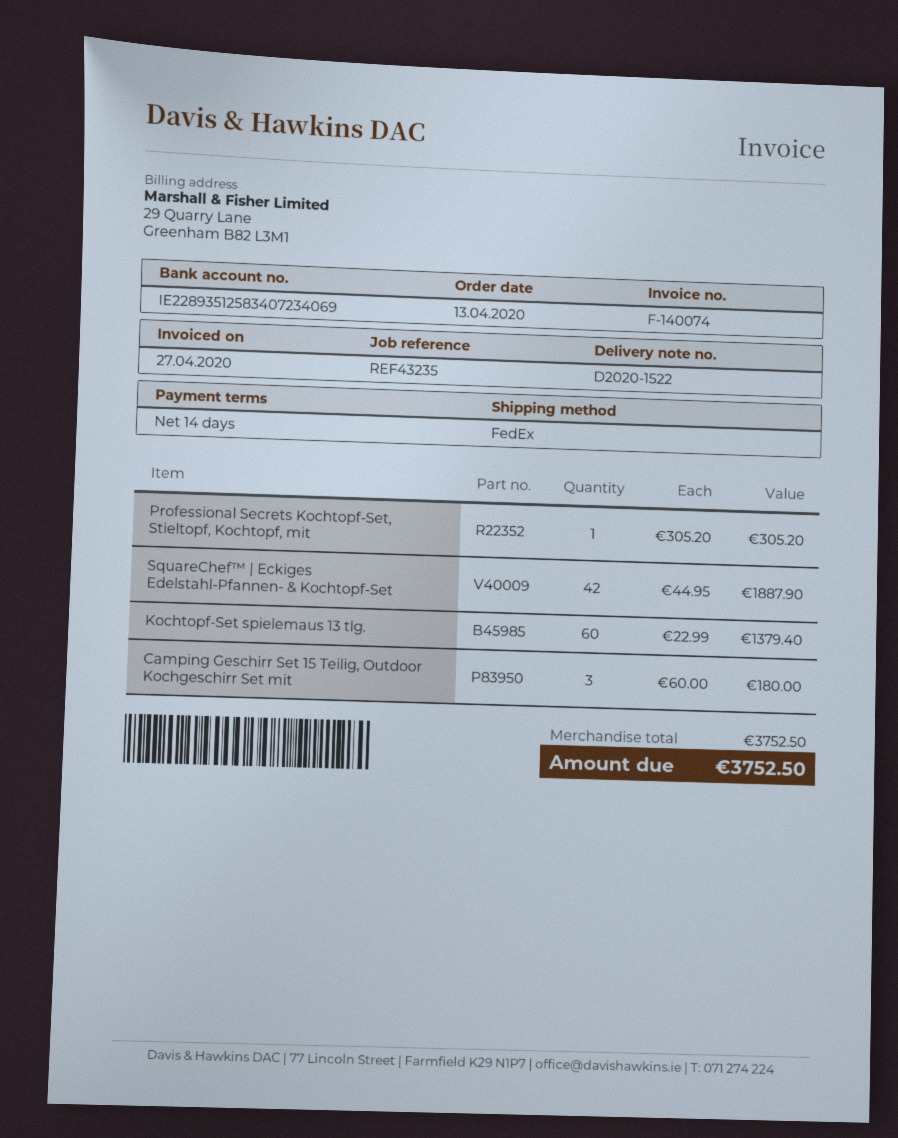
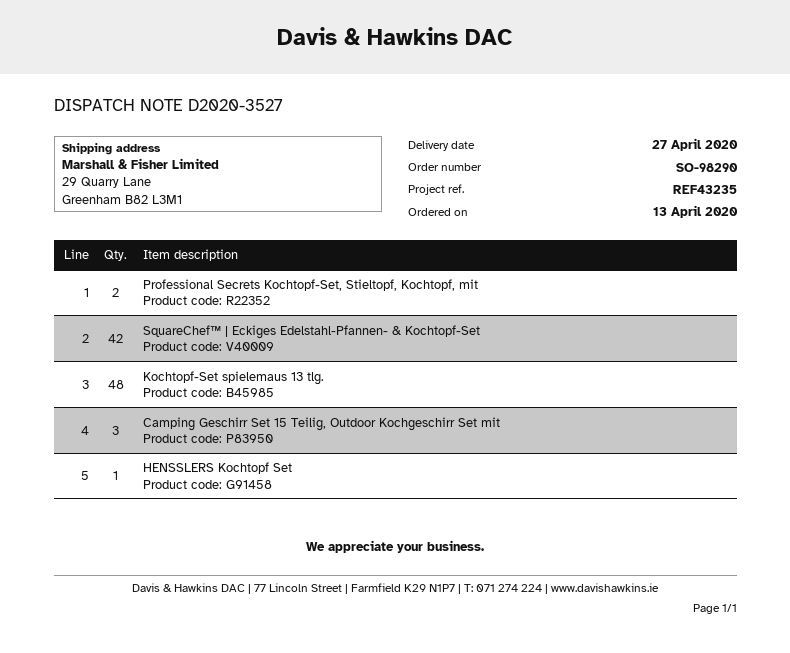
delivery note number: D2020-1522 -> D2020-3527
Professional Secrets Kochtopf-Set, Stieltopf, Kochtopf, mit: 1 -> 2
Kochtopf-Set spielemaus 13 tlg.: 60 -> 48
HENSSLERS Kochtopf Set: none -> 1

